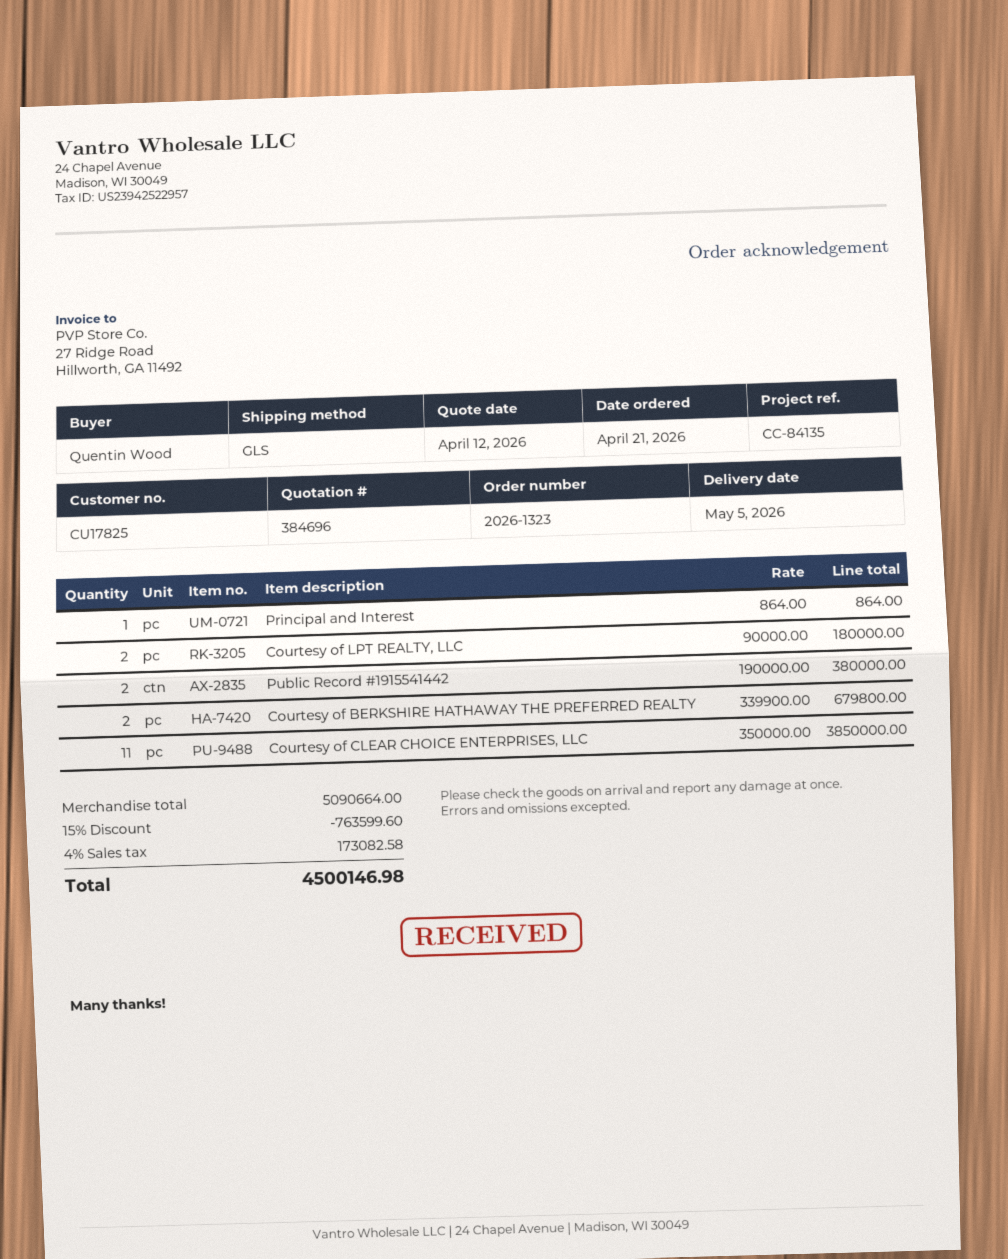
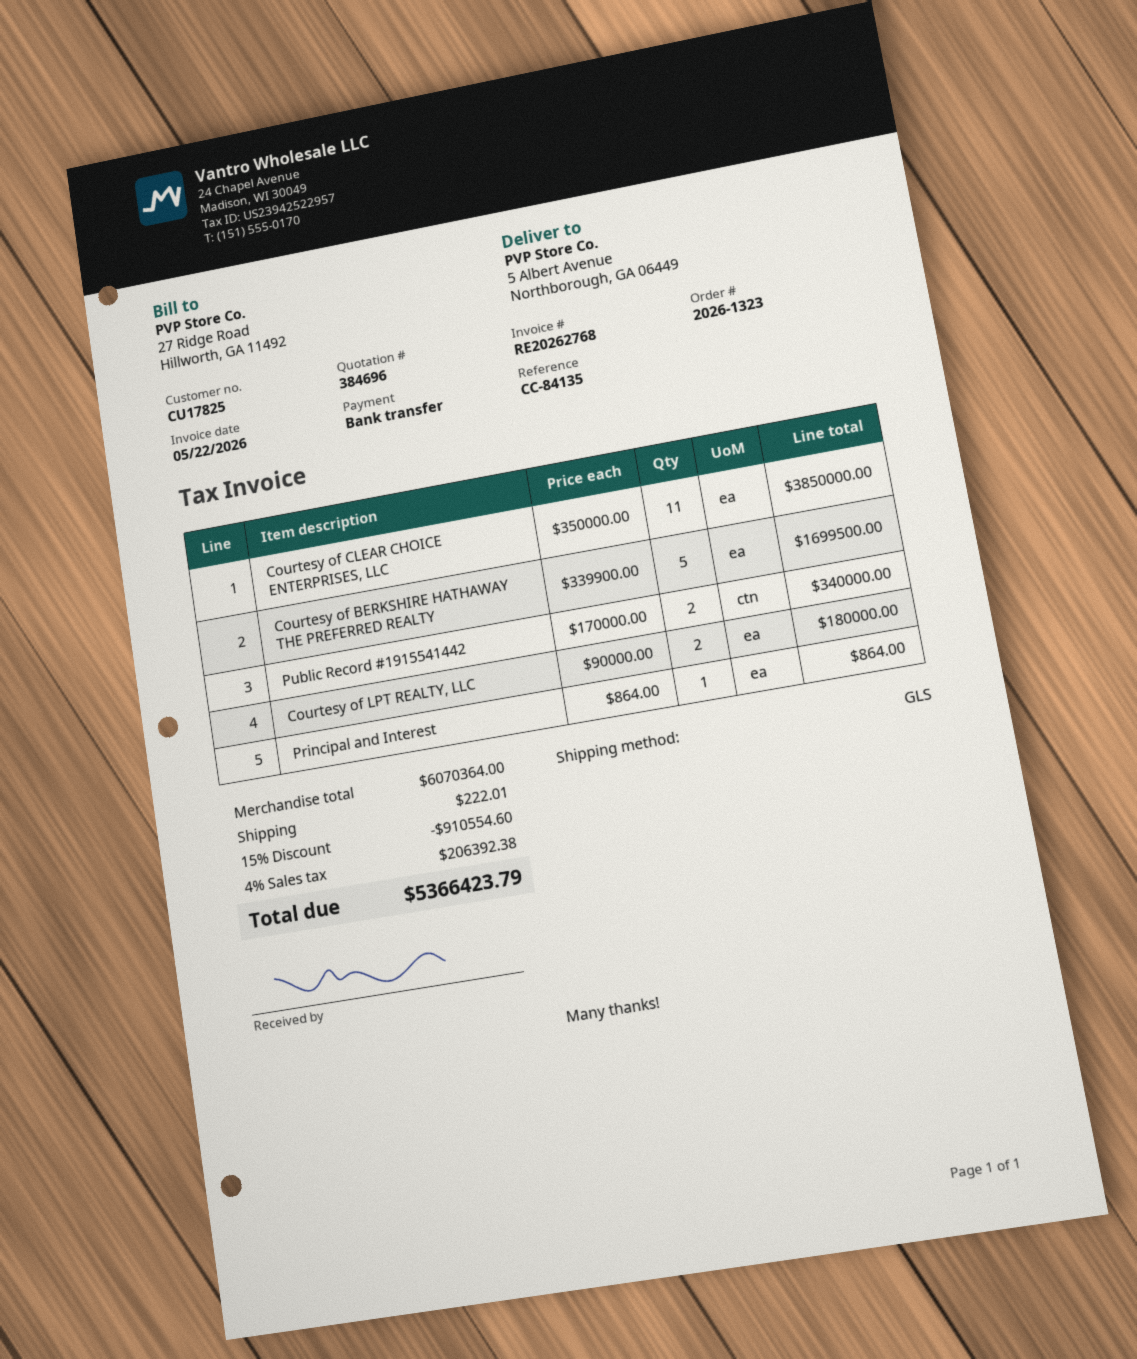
Public Record #1915541442: 2 x 190000.00 = 380000.00 -> 2 x 170000.00 = 340000.00
Courtesy of BERKSHIRE HATHAWAY THE PREFERRED REALTY: 2 x 339900.00 = 679800.00 -> 5 x 339900.00 = 1699500.00
subtotal: 5090664.00 -> 6070364.00
discount: 15% = 763599.60 -> 15% = 910554.60
shipping: none -> 222.01
tax: 4% = 173082.58 -> 4% = 206392.38
total: 4500146.98 -> 5366423.79

